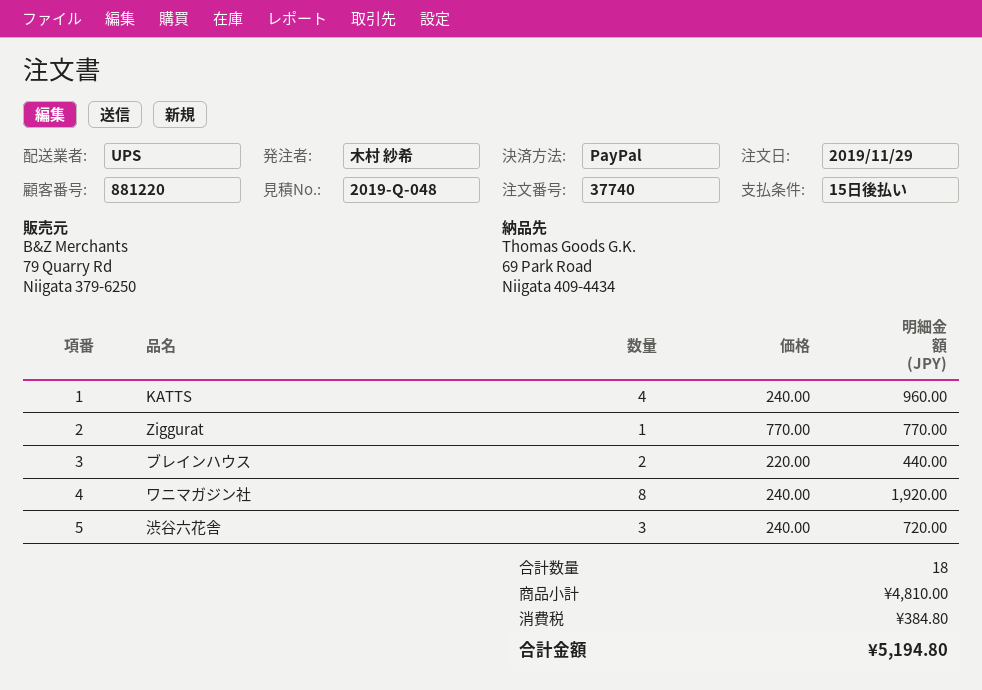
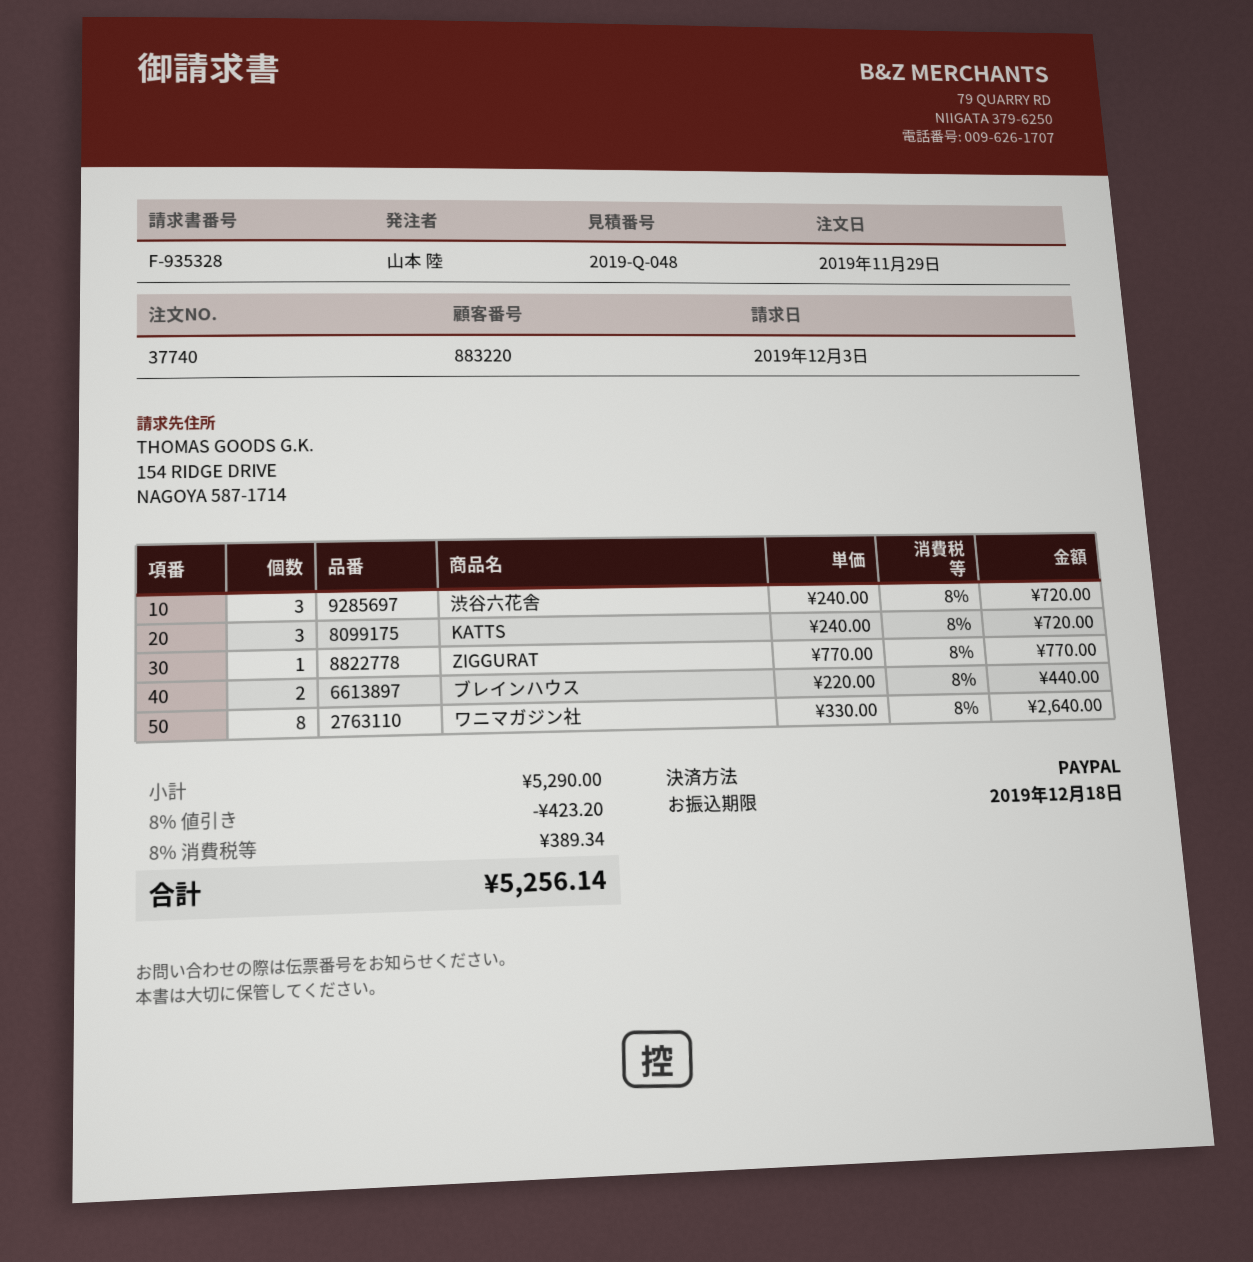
customer number: 881220 -> 883220
ordered by: 木村 紗希 -> 山本 陸
KATTS: 4 x 240.00 = 960.00 -> 3 x 240.00 = 720.00
ワニマガジン社: 8 x 240.00 = 1920.00 -> 8 x 330.00 = 2640.00
subtotal: 4810.00 -> 5290.00
discount: none -> 8% = 423.20
tax: 384.80 -> 389.34
total: 5194.80 -> 5256.14

